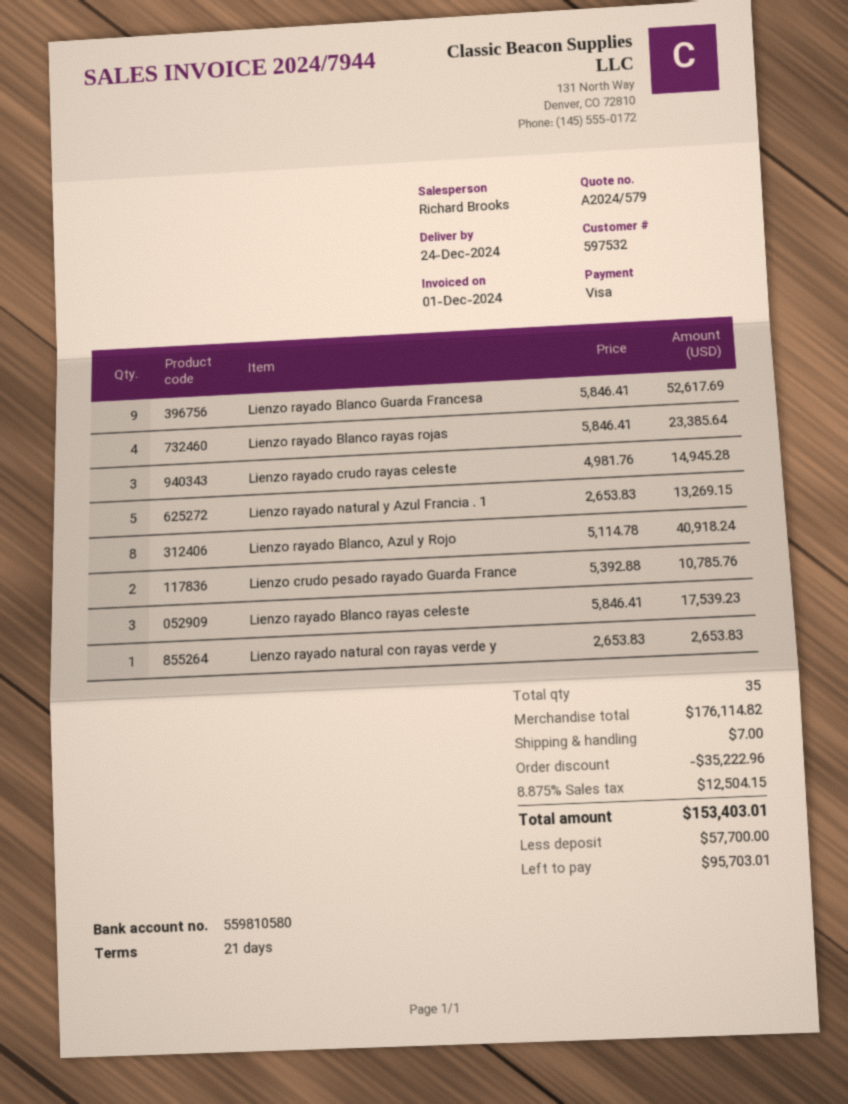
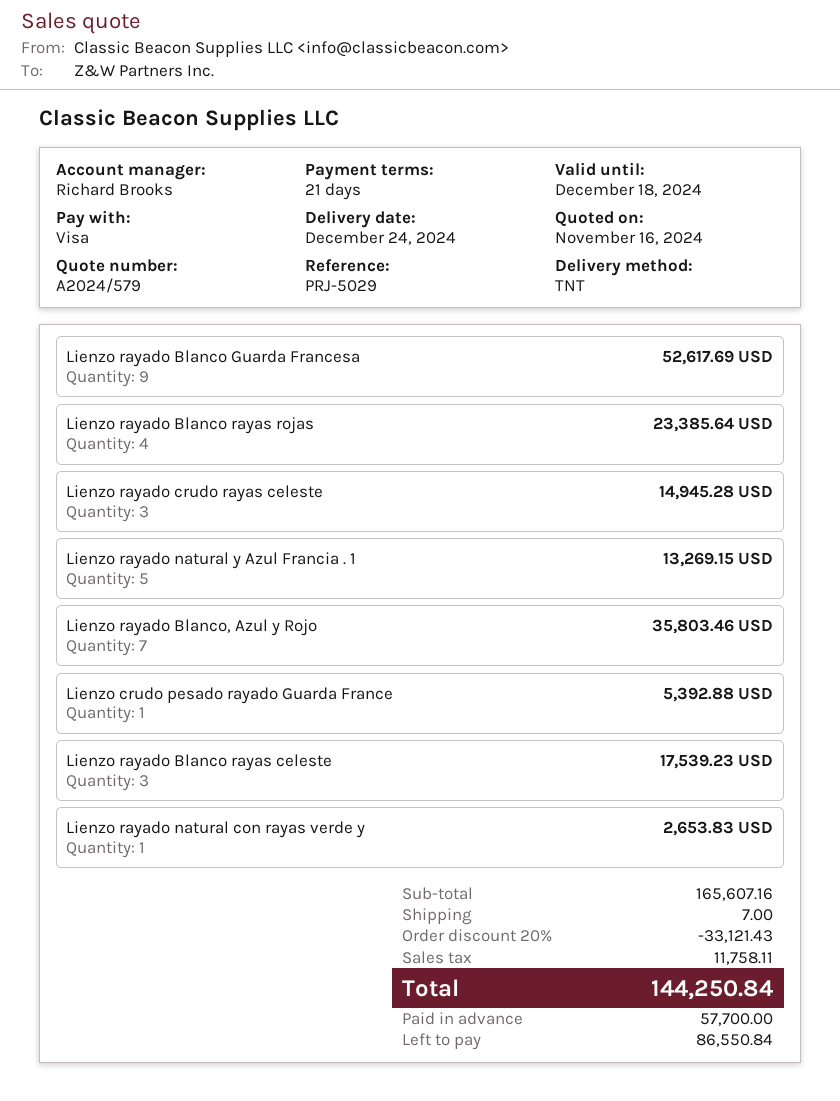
Lienzo rayado Blanco, Azul y Rojo: 8 for 40918.24 -> 7 for 35803.46
Lienzo crudo pesado rayado Guarda France: 2 for 10785.76 -> 1 for 5392.88
subtotal: 176114.82 -> 165607.16
discount: 35222.96 -> 33121.43
tax: 12504.15 -> 11758.11
total: 153403.01 -> 144250.84
balance: 95703.01 -> 86550.84

